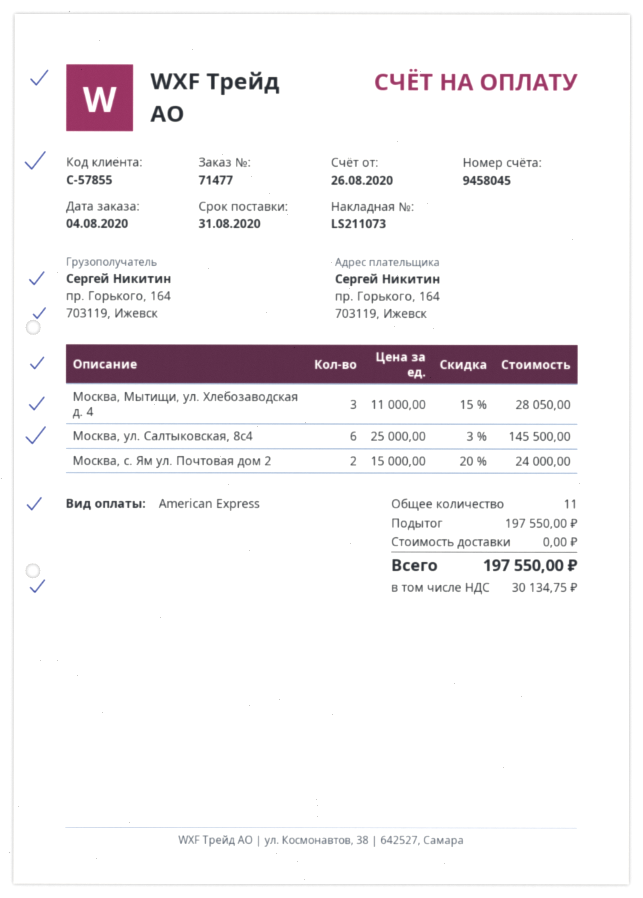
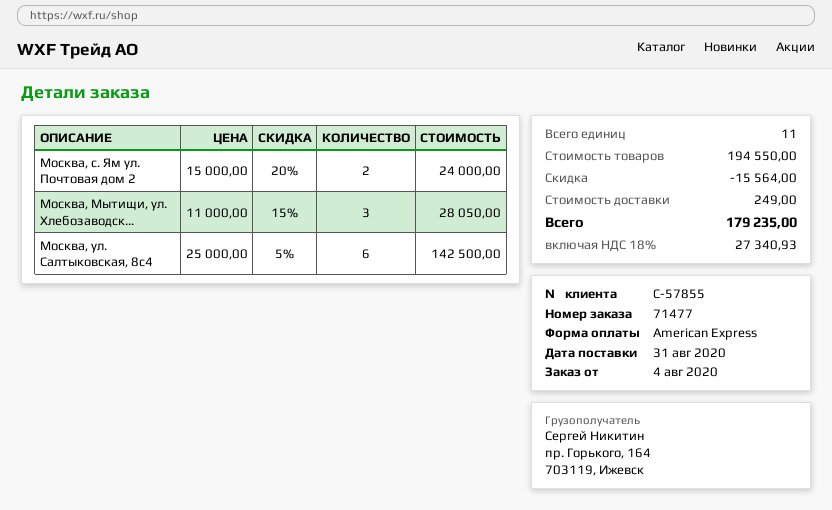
Москва, ул. Салтыковская, 8с4: 6 x 25000.00 - 3% = 145500.00 -> 6 x 25000.00 - 5% = 142500.00
subtotal: 197550.00 -> 194550.00
discount: none -> 15564.00
shipping: 0.00 -> 249.00
tax: 30134.75 -> 27340.93
total: 197550.00 -> 179235.00

